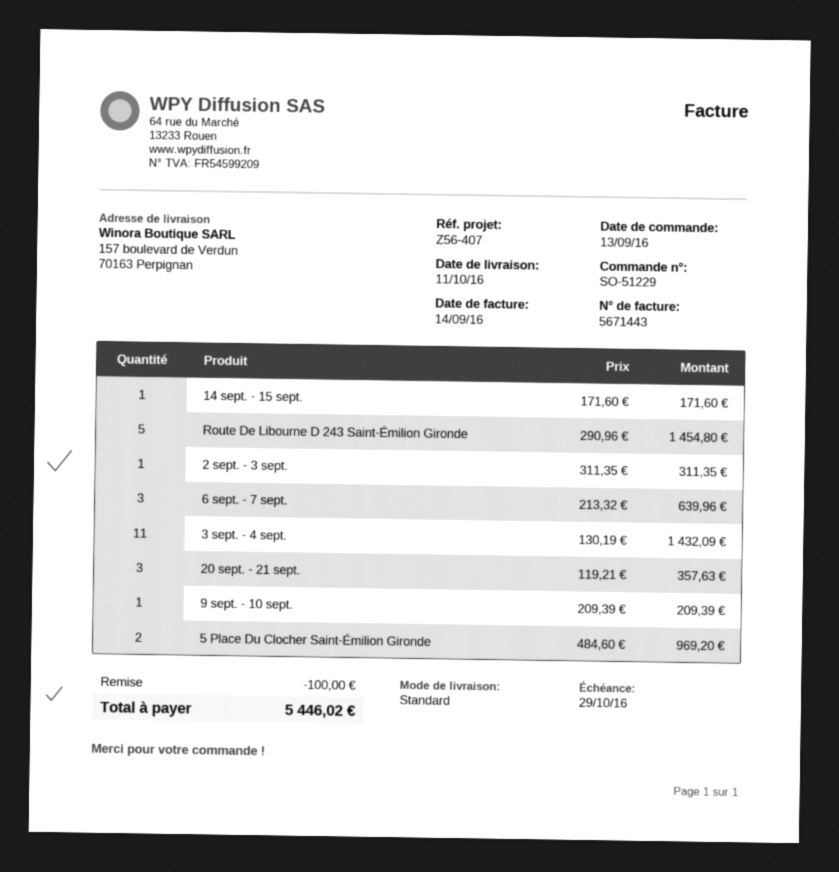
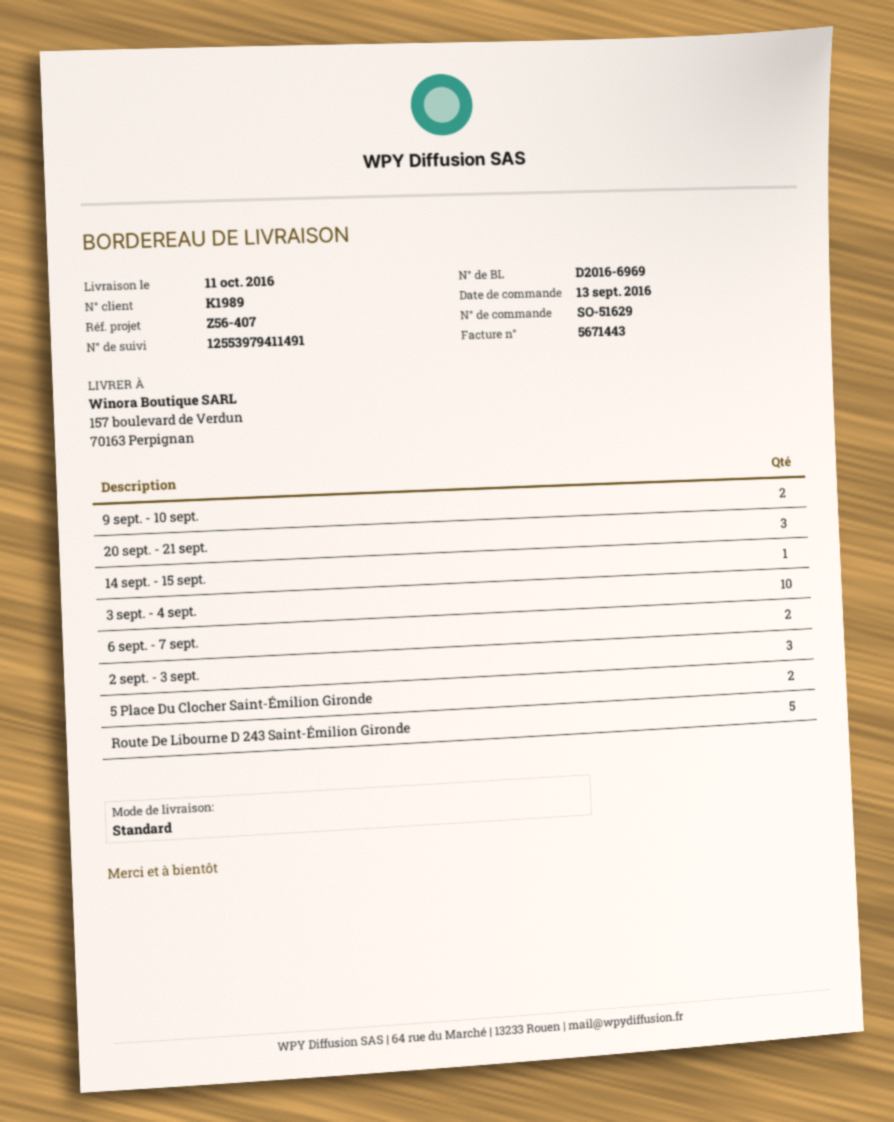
order number: SO-51229 -> SO-51629
2 sept. - 3 sept.: 1 -> 3
6 sept. - 7 sept.: 3 -> 2
3 sept. - 4 sept.: 11 -> 10
9 sept. - 10 sept.: 1 -> 2

